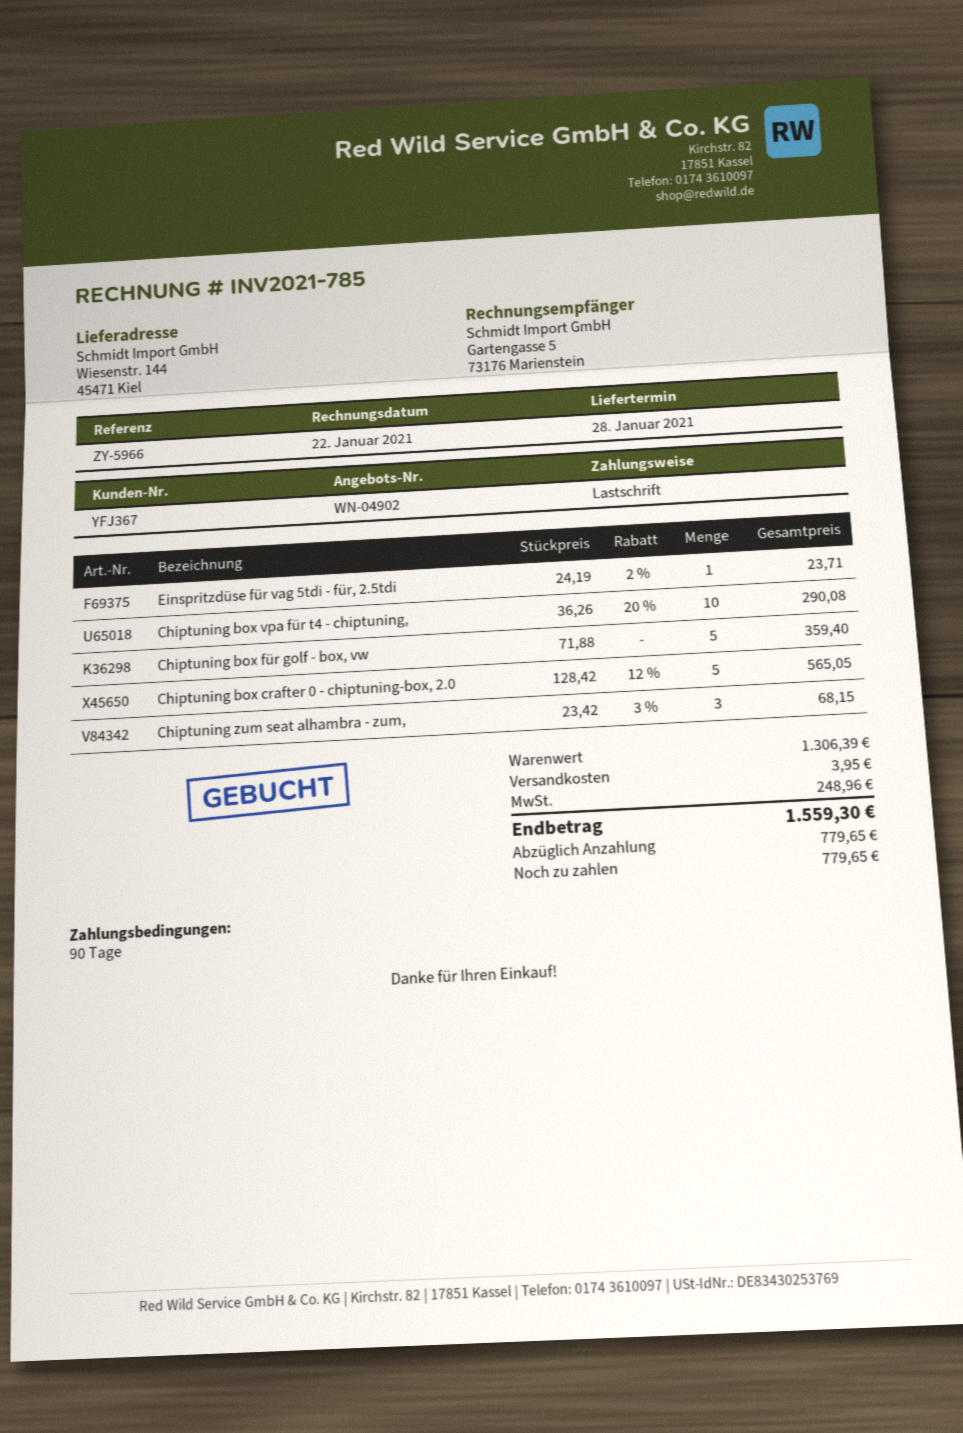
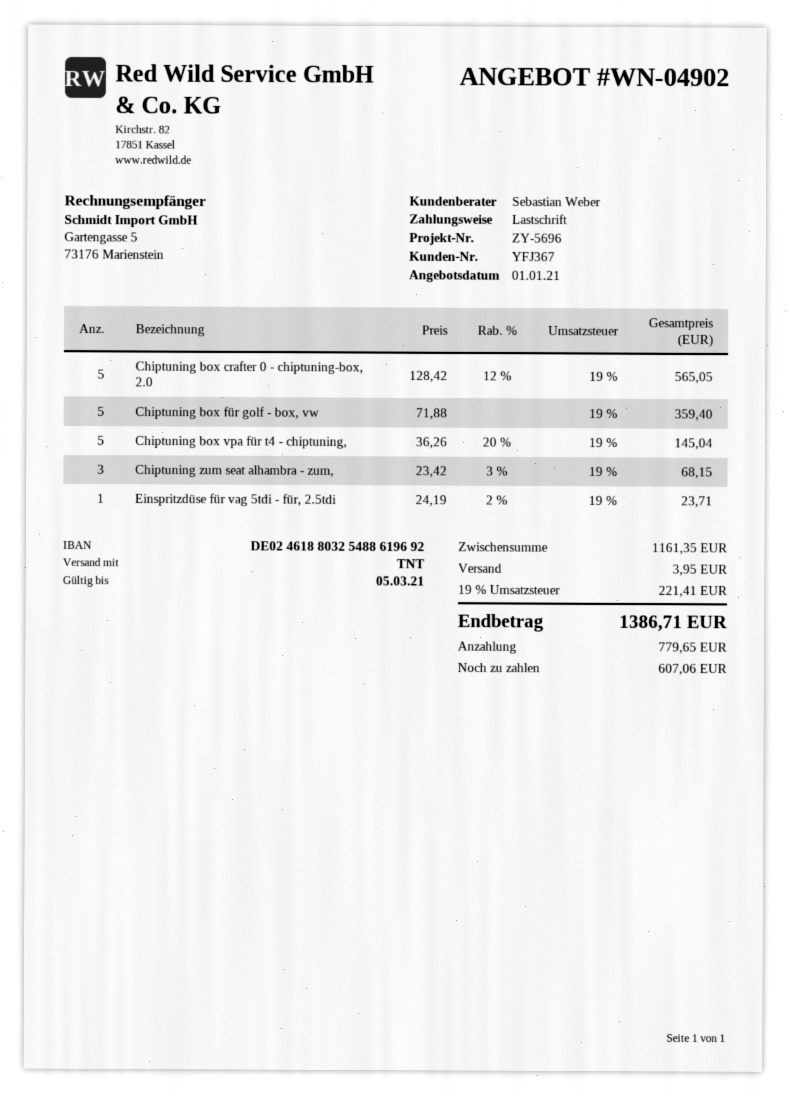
reference: ZY-5966 -> ZY-5696
Chiptuning box vpa für t4 - chiptuning,: 10 x 36.26 - 20% = 290.08 -> 5 x 36.26 - 20% = 145.04
subtotal: 1306.39 -> 1161.35
tax: 248.96 -> 221.41
total: 1559.30 -> 1386.71
balance: 779.65 -> 607.06

